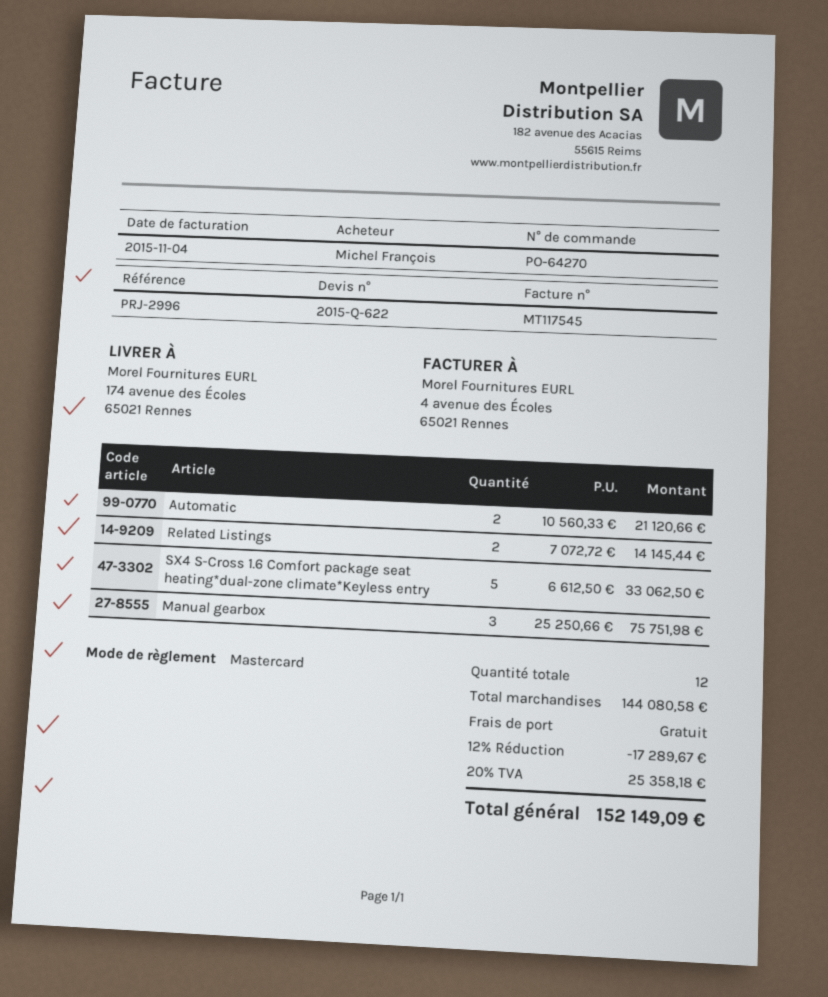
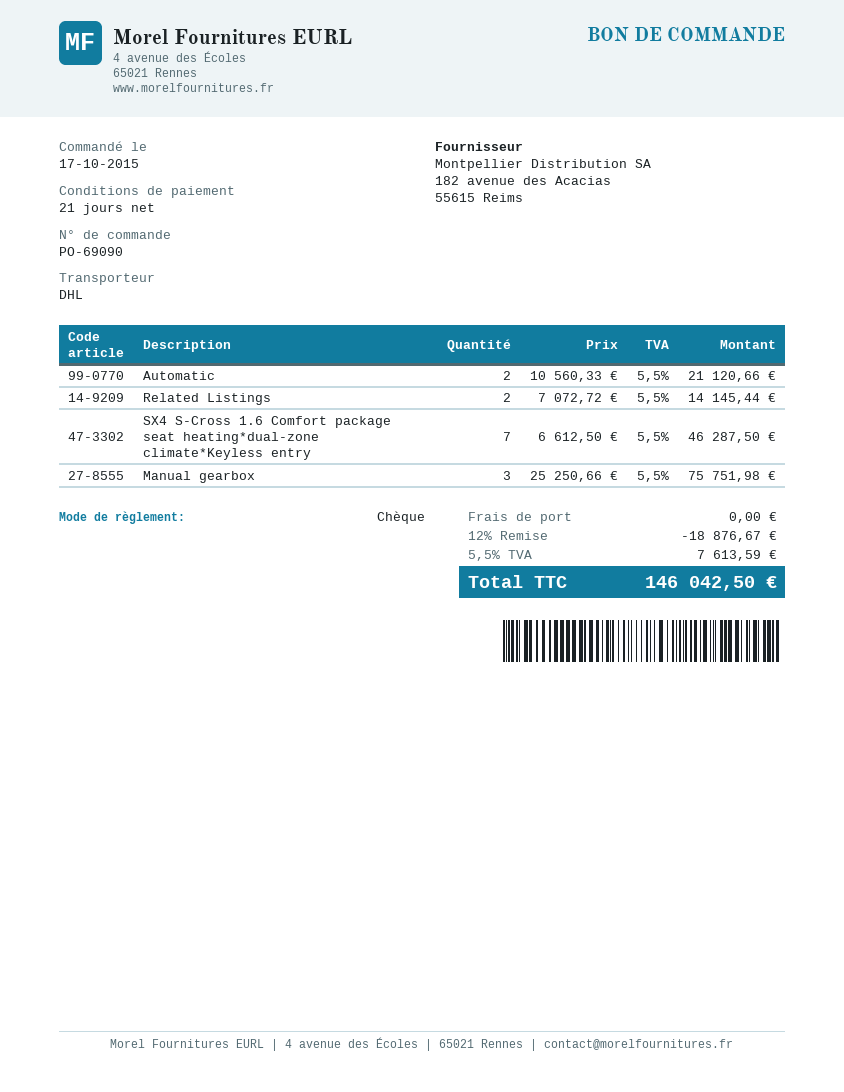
order number: PO-64270 -> PO-69090
payment method: Mastercard -> cheque
SX4 S-Cross 1.6 Comfort package seat heating*dual-zone climate*Keyless entry: 5 x 6612.50 = 33062.50 -> 7 x 6612.50 = 46287.50
discount: 12% = 17289.67 -> 12% = 18876.67
tax: 20% = 25358.18 -> 5.5% = 7613.59
total: 152149.09 -> 146042.50

